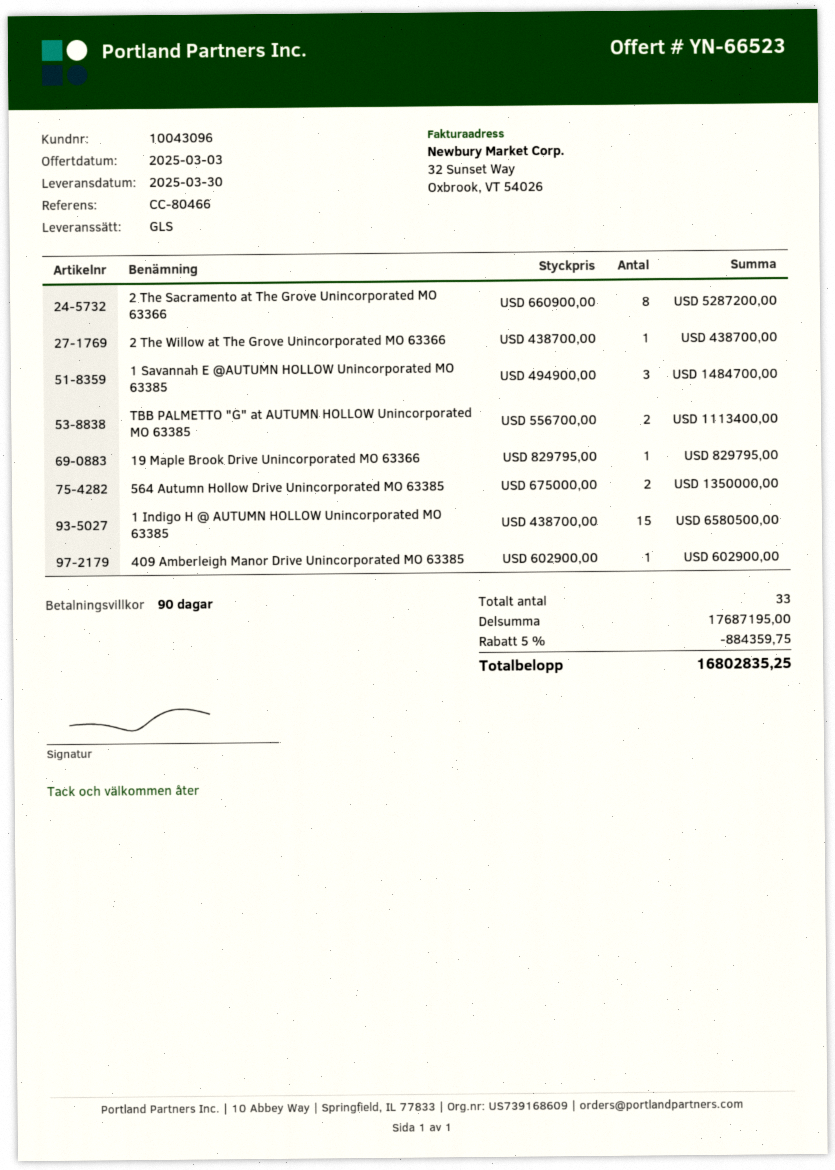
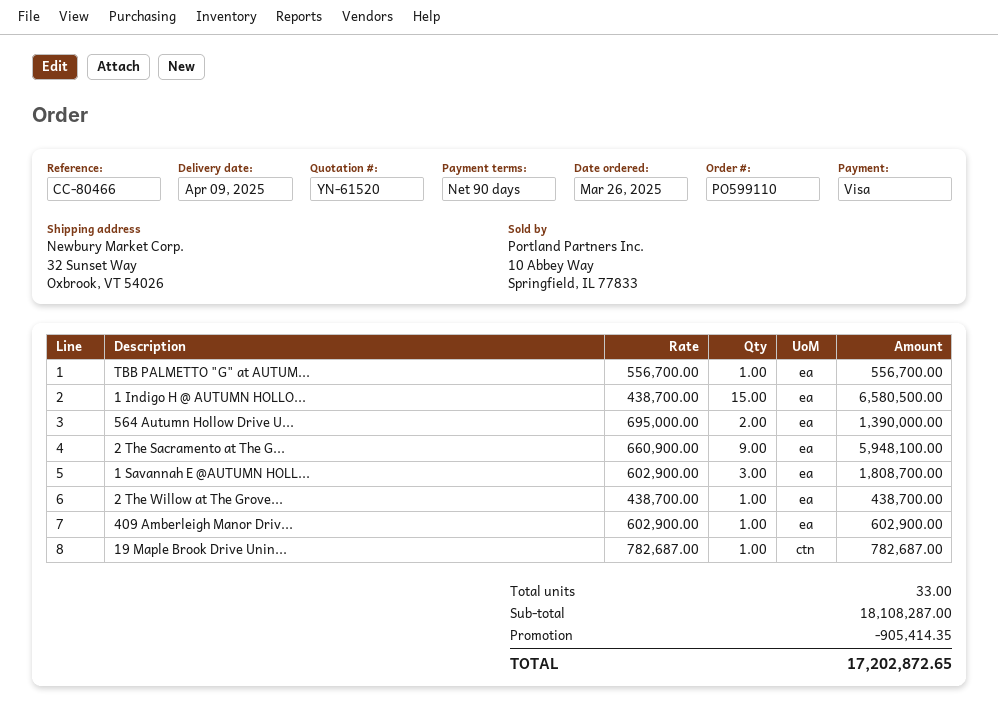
quote number: YN-66523 -> YN-61520
delivery date: 2025-03-30 -> 2025-04-09
2 The Sacramento at The Grove Unincorporated MO 63366: 8 x 660900.00 = 5287200.00 -> 9 x 660900.00 = 5948100.00
1 Savannah E @AUTUMN HOLLOW Unincorporated MO 63385: 3 x 494900.00 = 1484700.00 -> 3 x 602900.00 = 1808700.00
TBB PALMETTO "G" at AUTUMN HOLLOW Unincorporated MO 63385: 2 x 556700.00 = 1113400.00 -> 1 x 556700.00 = 556700.00
19 Maple Brook Drive Unincorporated MO 63366: 1 x 829795.00 = 829795.00 -> 1 x 782687.00 = 782687.00
564 Autumn Hollow Drive Unincorporated MO 63385: 2 x 675000.00 = 1350000.00 -> 2 x 695000.00 = 1390000.00
subtotal: 17687195.00 -> 18108287.00
discount: 884359.75 -> 905414.35
total: 16802835.25 -> 17202872.65

